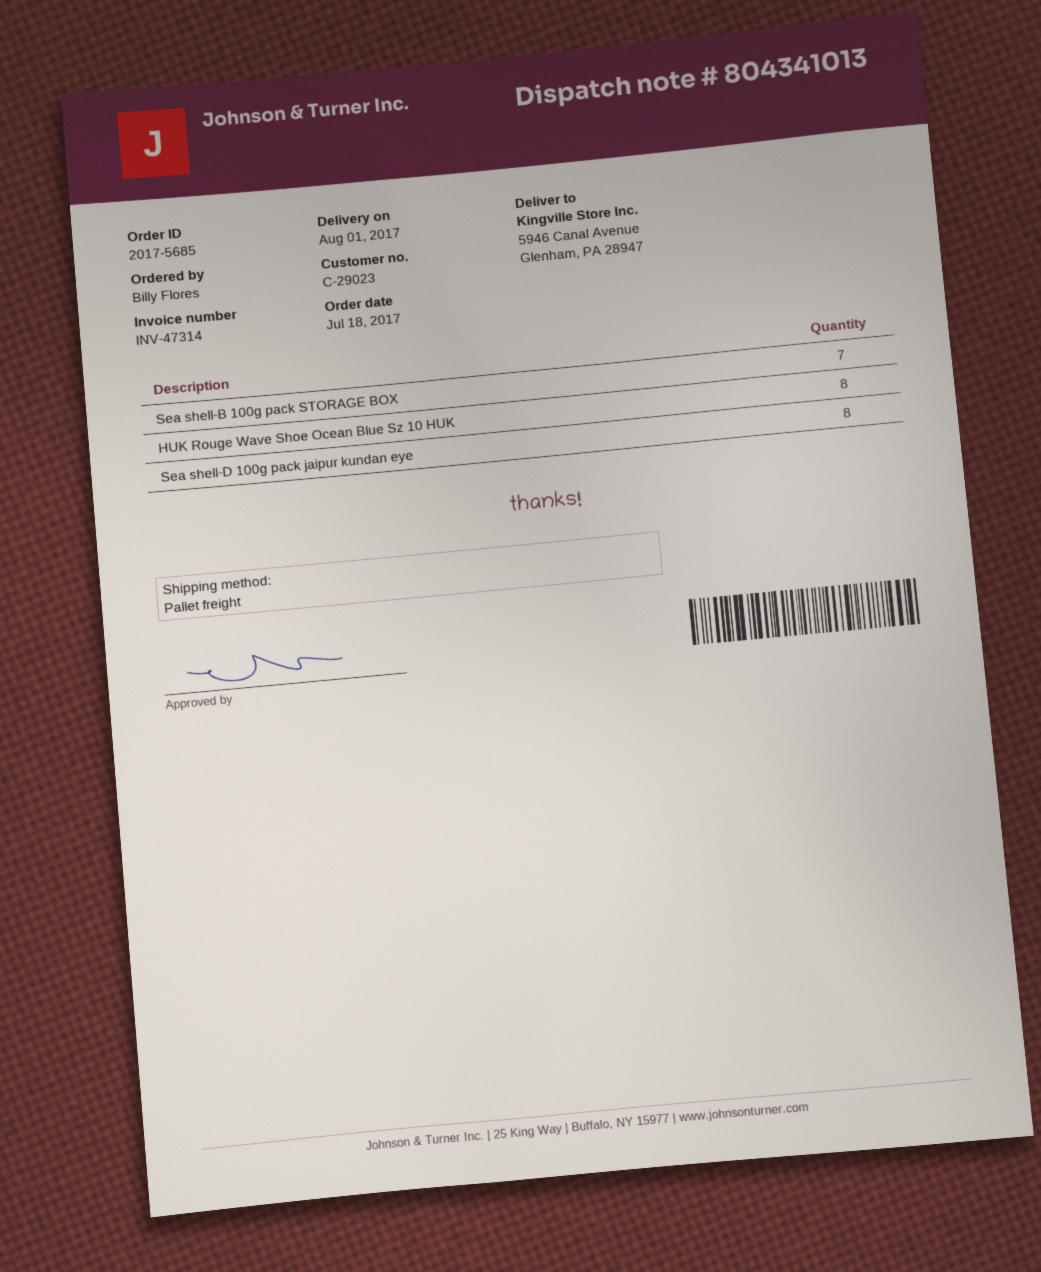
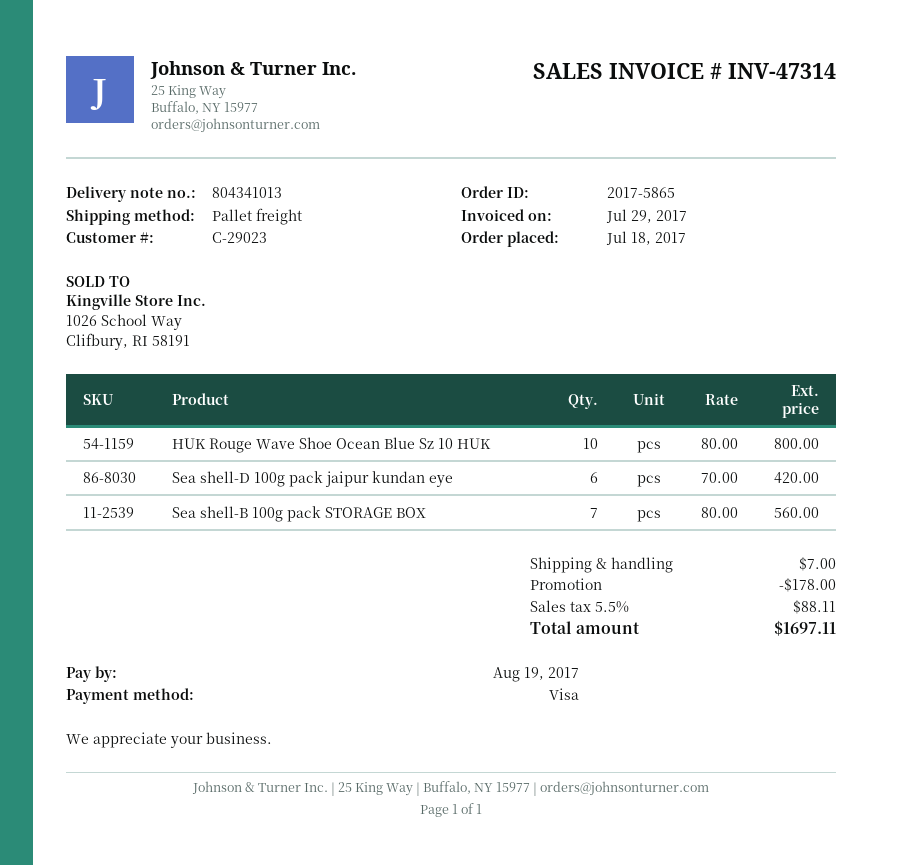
order number: 2017-5685 -> 2017-5865
HUK Rouge Wave Shoe Ocean Blue Sz 10 HUK: 8 -> 10
Sea shell-D 100g pack jaipur kundan eye: 8 -> 6

